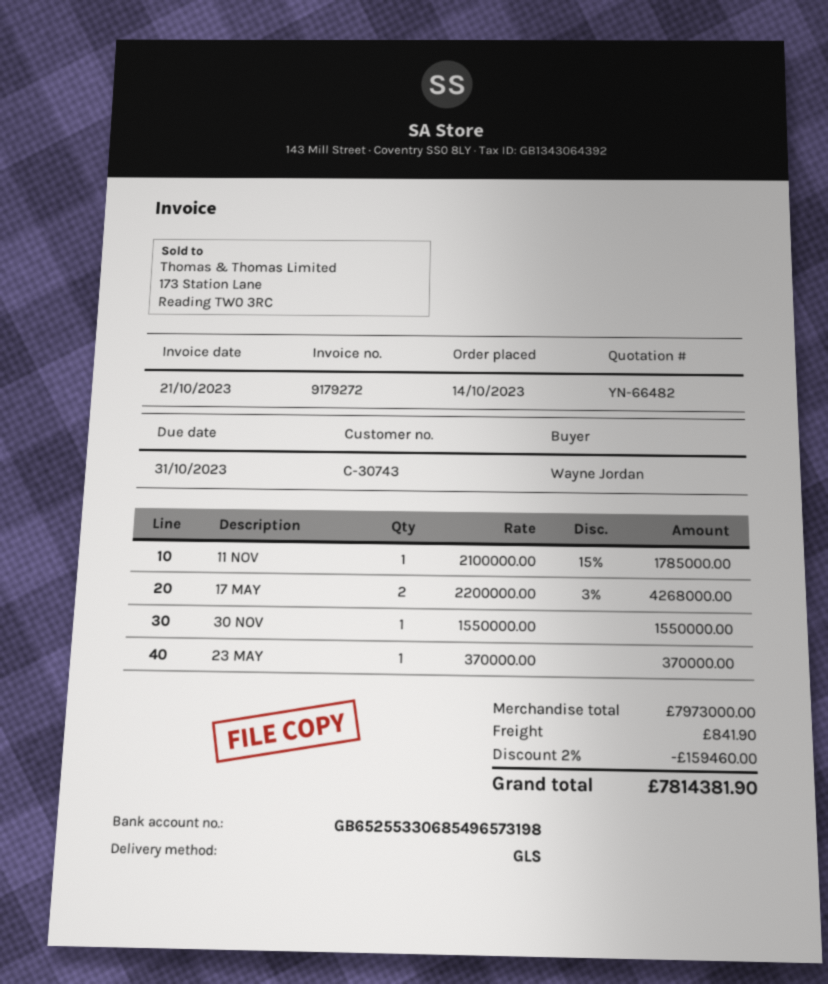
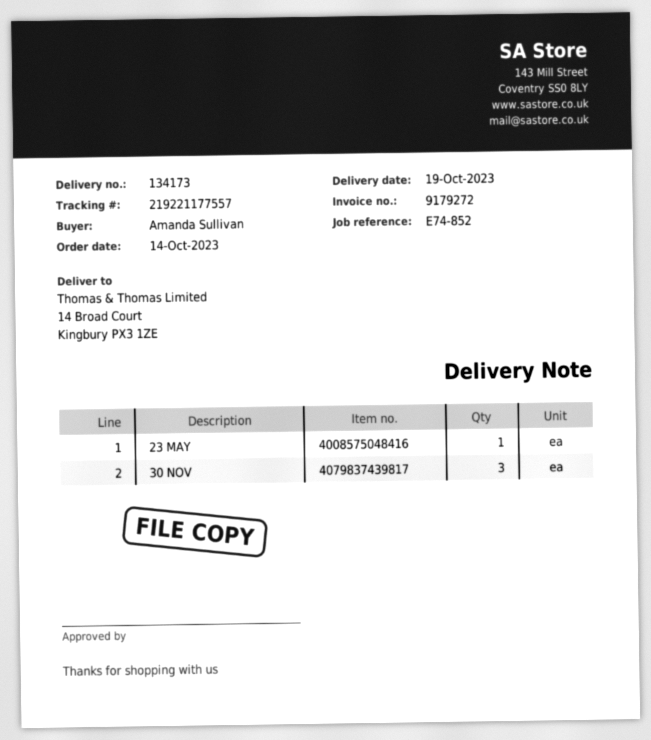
ordered by: Wayne Jordan -> Amanda Sullivan
11 NOV: 1 -> none
17 MAY: 2 -> none
30 NOV: 1 -> 3

